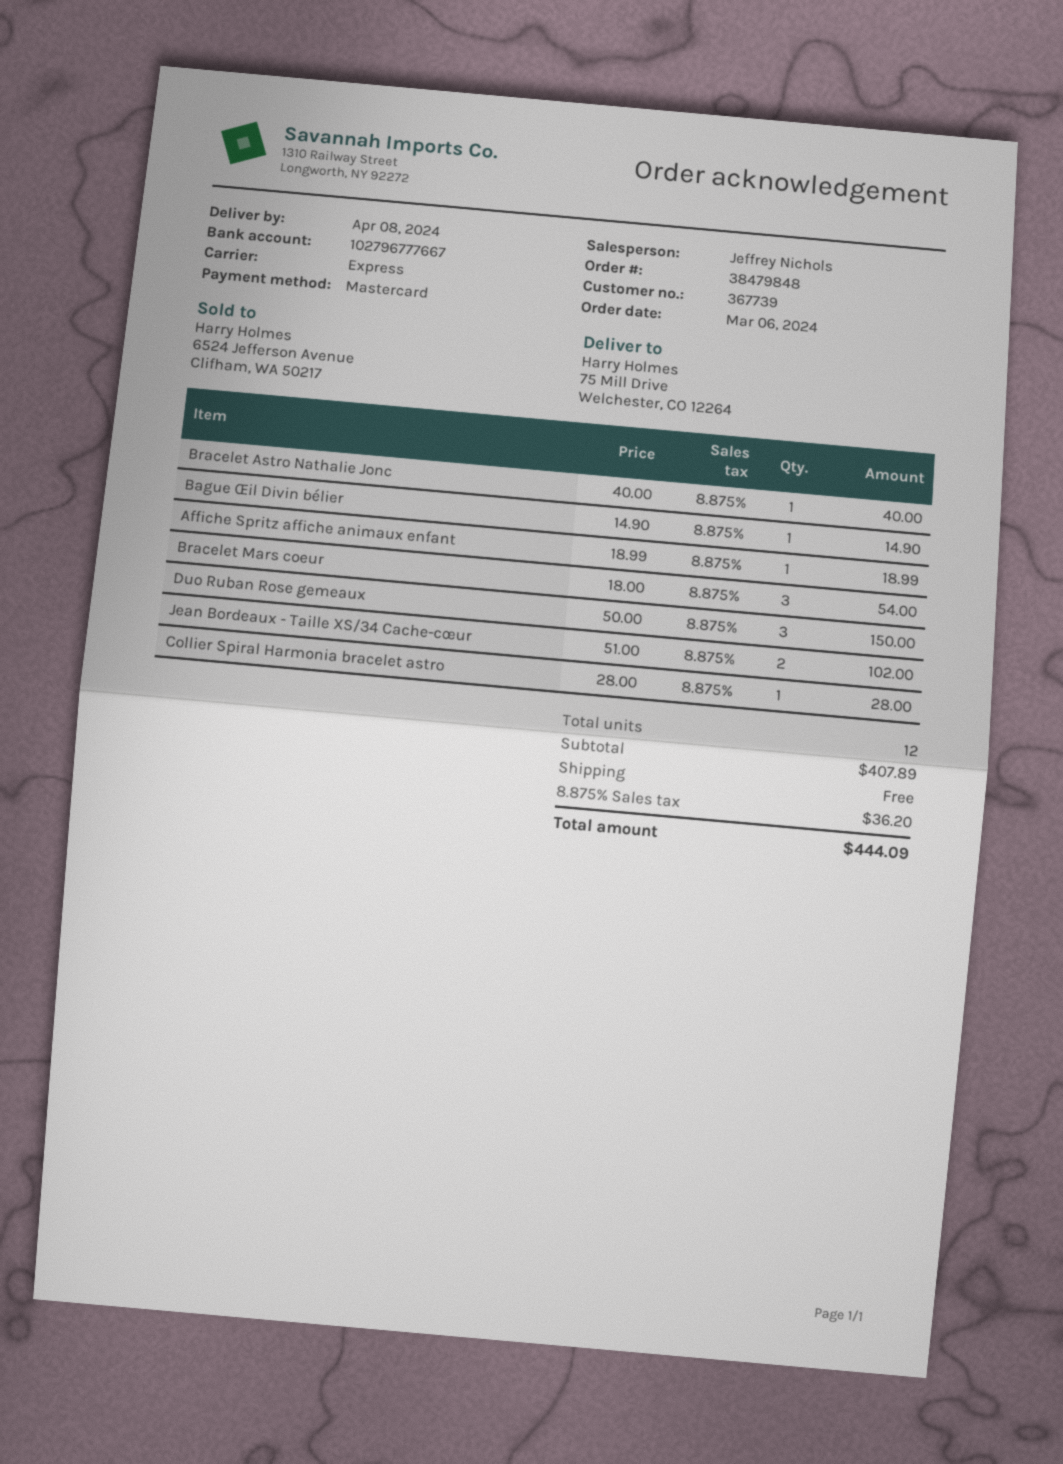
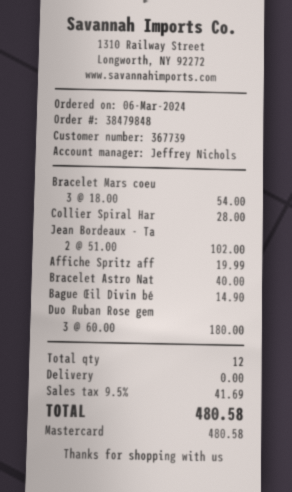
Affiche Spritz affiche animaux enfant: 1 x 18.99 = 18.99 -> 1 x 19.99 = 19.99
Duo Ruban Rose gemeaux: 3 x 50.00 = 150.00 -> 3 x 60.00 = 180.00
tax: 8.875% = 36.20 -> 9.5% = 41.69
total: 444.09 -> 480.58

